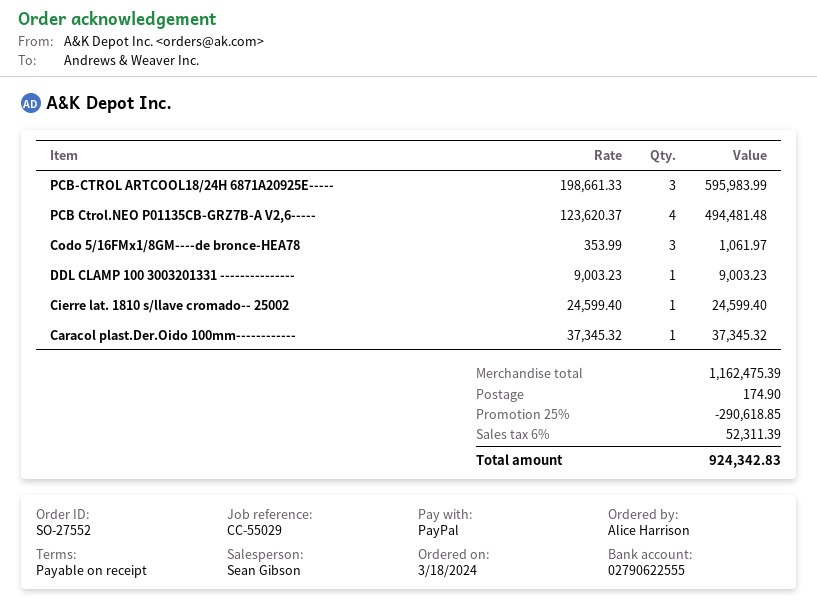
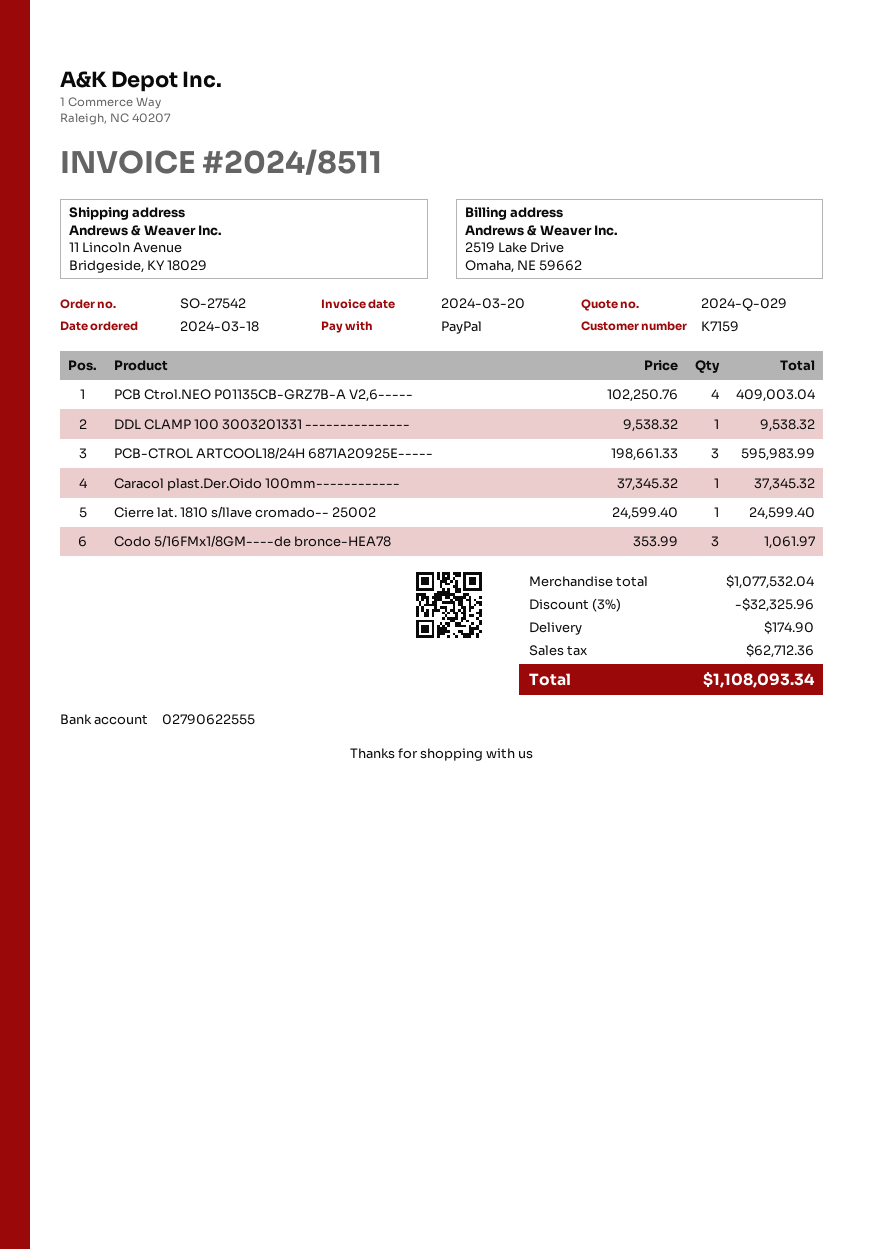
order number: SO-27552 -> SO-27542
PCB Ctrol.NEO P01135CB-GRZ7B-A V2,6-----: 4 x 123620.37 = 494481.48 -> 4 x 102250.76 = 409003.04
DDL CLAMP 100 3003201331 ---------------: 1 x 9003.23 = 9003.23 -> 1 x 9538.32 = 9538.32
subtotal: 1162475.39 -> 1077532.04
discount: 25% = 290618.85 -> 3% = 32325.96
tax: 52311.39 -> 62712.36
total: 924342.83 -> 1108093.34

